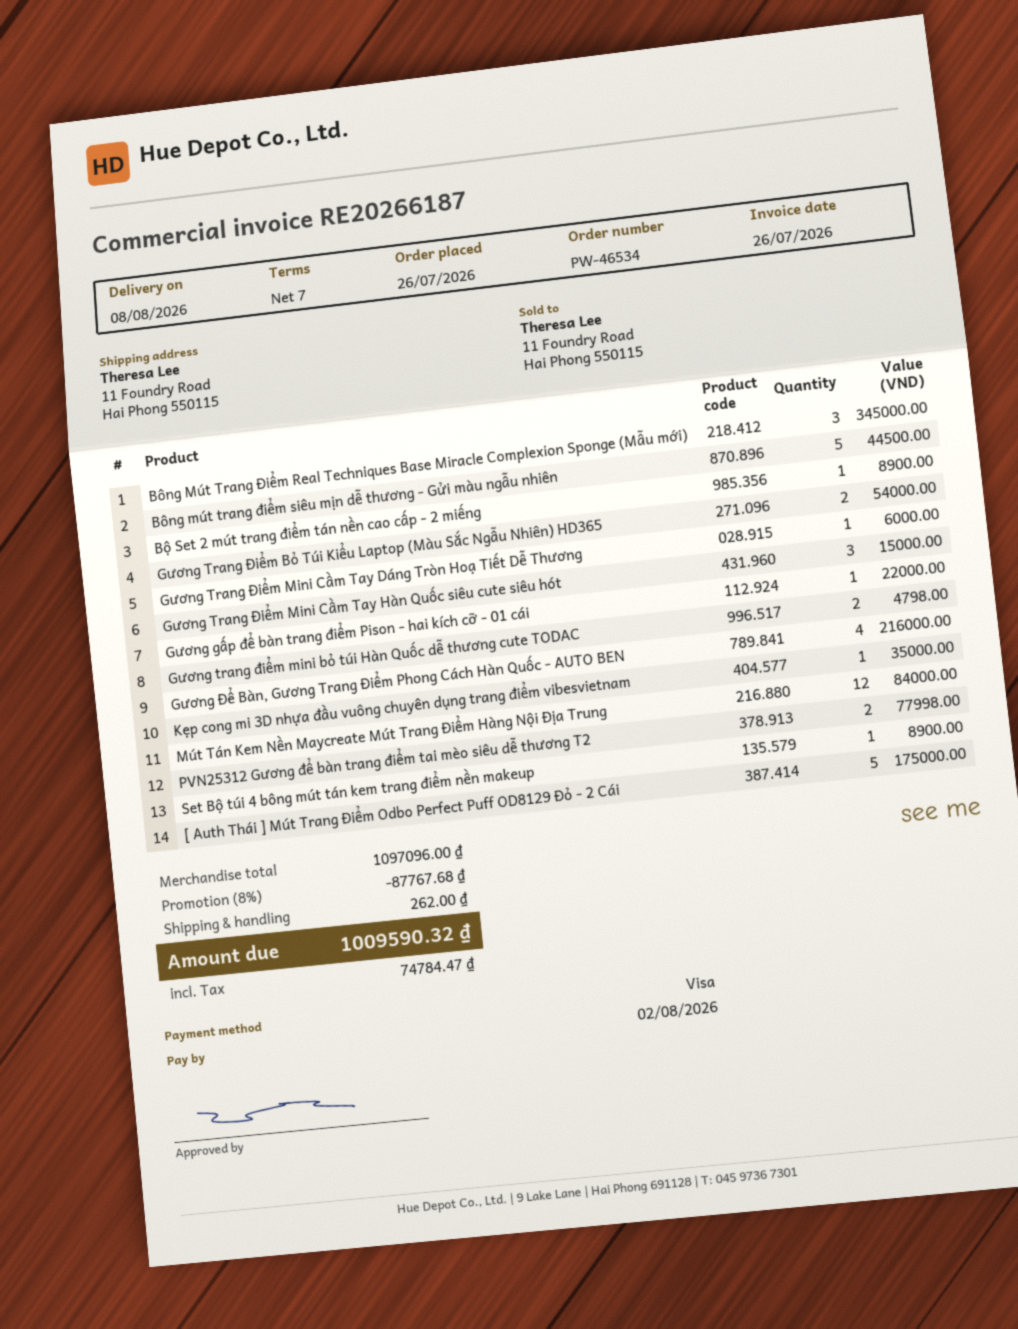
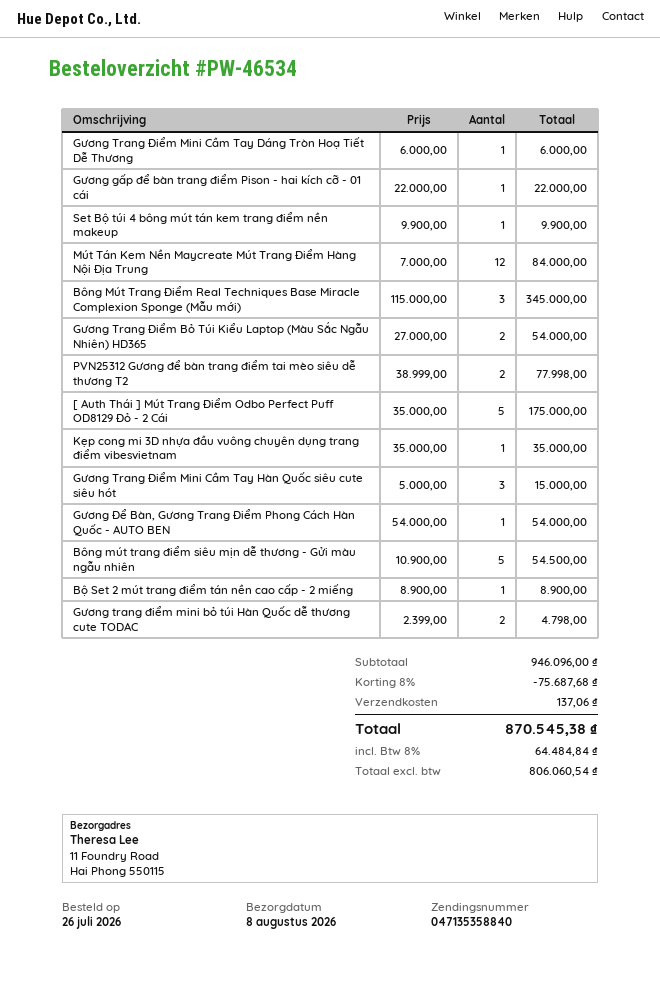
Bông mút trang điểm siêu mịn dễ thương - Gửi màu ngẫu nhiên: 5 for 44500.00 -> 5 for 54500.00
Gương Để Bàn, Gương Trang Điểm Phong Cách Hàn Quốc - AUTO BEN: 4 for 216000.00 -> 1 for 54000.00
Set Bộ túi 4 bông mút tán kem trang điểm nền makeup: 1 for 8900.00 -> 1 for 9900.00
subtotal: 1097096.00 -> 946096.00
discount: 8% = 87767.68 -> 8% = 75687.68
shipping: 262.00 -> 137.06
tax: 74784.47 -> 64484.84
total: 1009590.32 -> 870545.38

